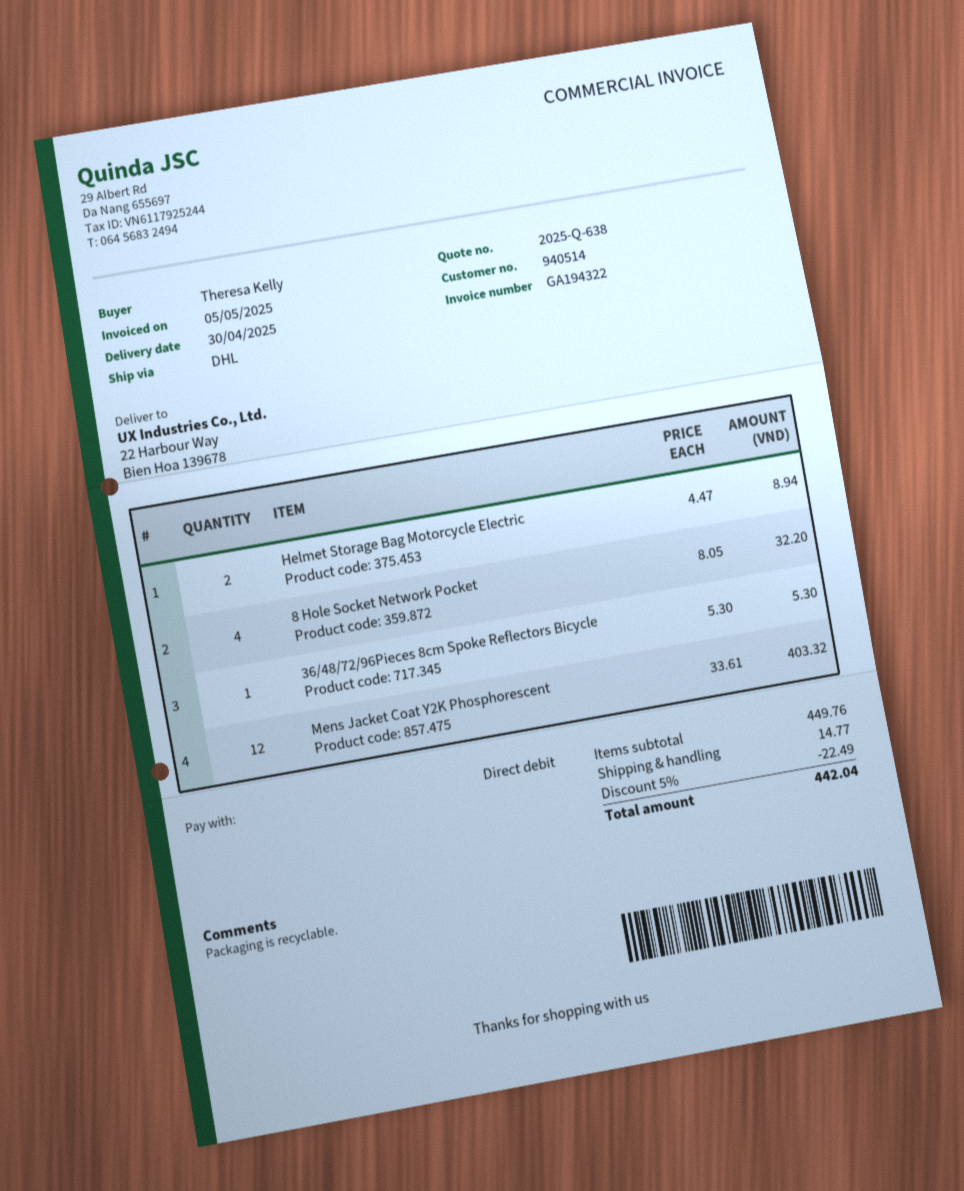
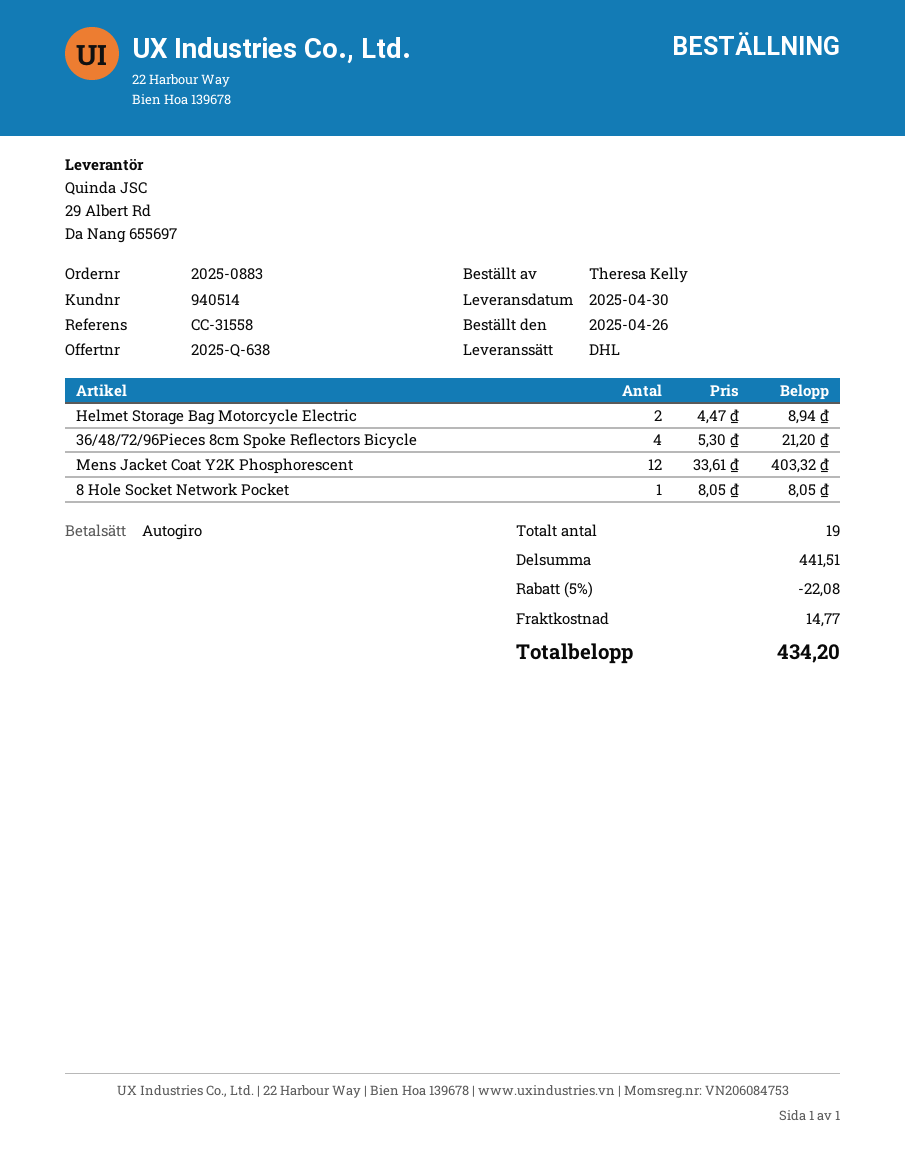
8 Hole Socket Network Pocket: 4 x 8.05 = 32.20 -> 1 x 8.05 = 8.05
36/48/72/96Pieces 8cm Spoke Reflectors Bicycle: 1 x 5.30 = 5.30 -> 4 x 5.30 = 21.20
subtotal: 449.76 -> 441.51
discount: 5% = 22.49 -> 5% = 22.08
total: 442.04 -> 434.20

